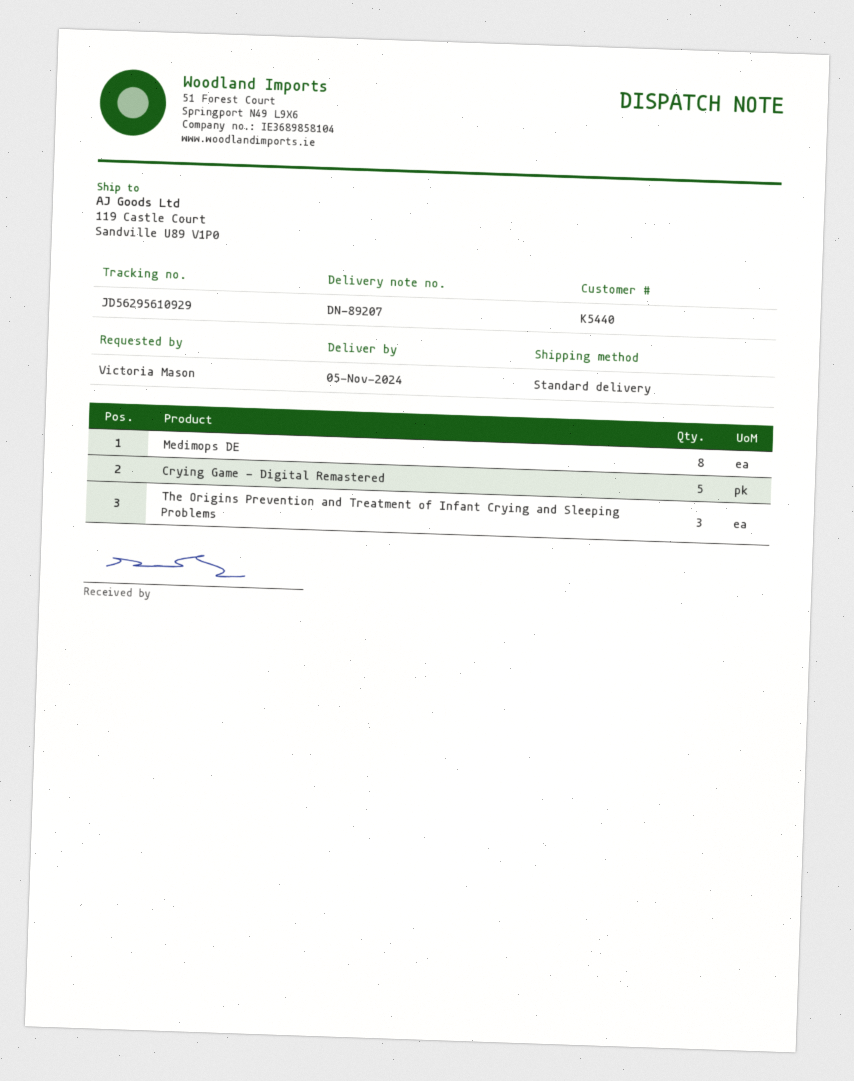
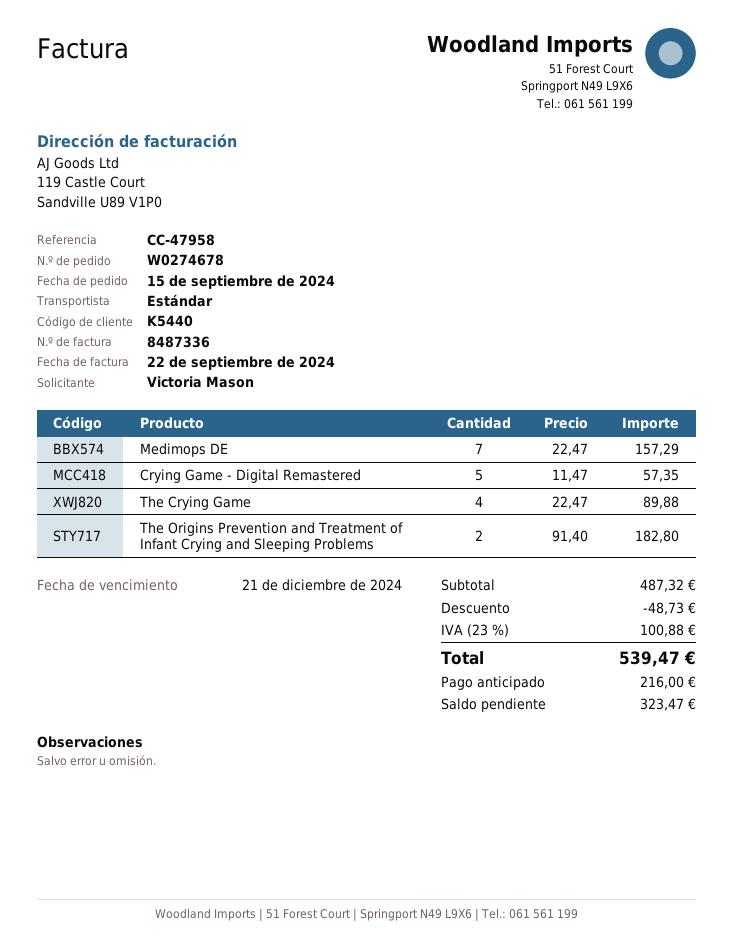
Medimops DE: 8 -> 7
The Origins Prevention and Treatment of Infant Crying and Sleeping Problems: 3 -> 2
The Crying Game: none -> 4

